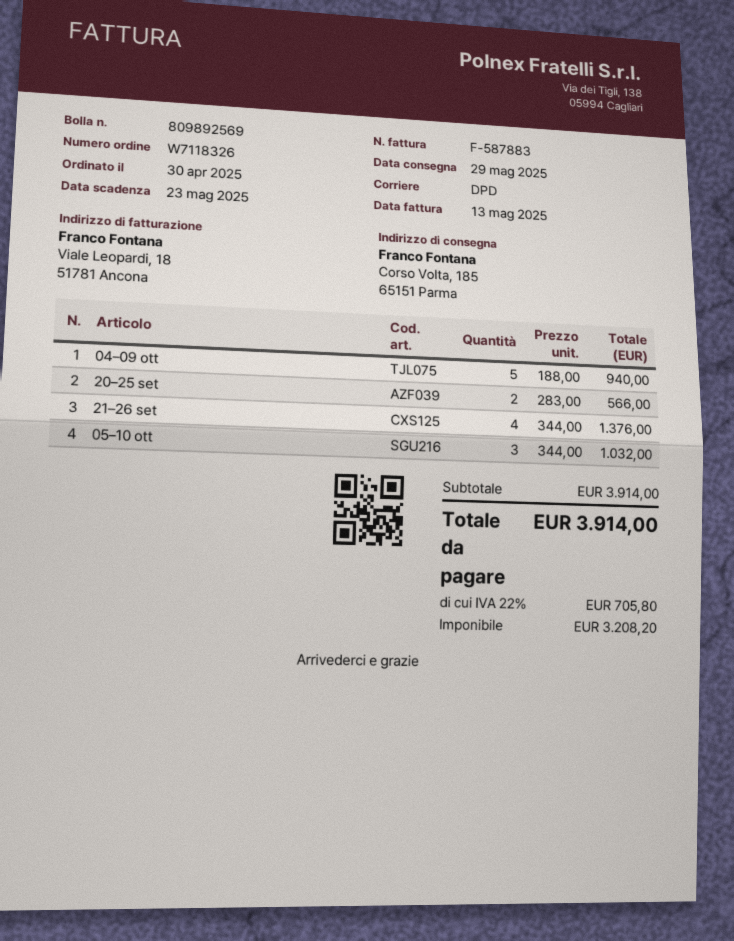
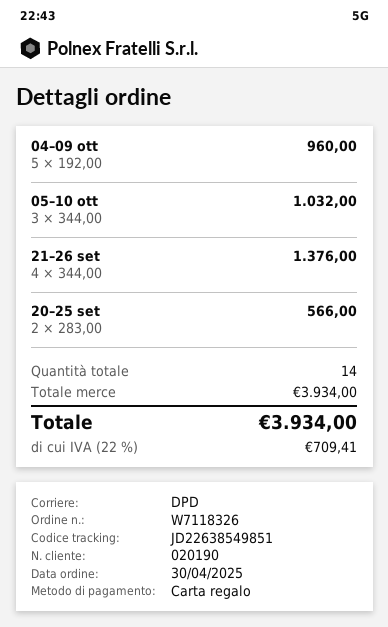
04–09 ott: 5 x 188.00 = 940.00 -> 5 x 192.00 = 960.00
subtotal: 3914.00 -> 3934.00
tax: 22% = 705.80 -> 22% = 709.41
total: 3914.00 -> 3934.00

